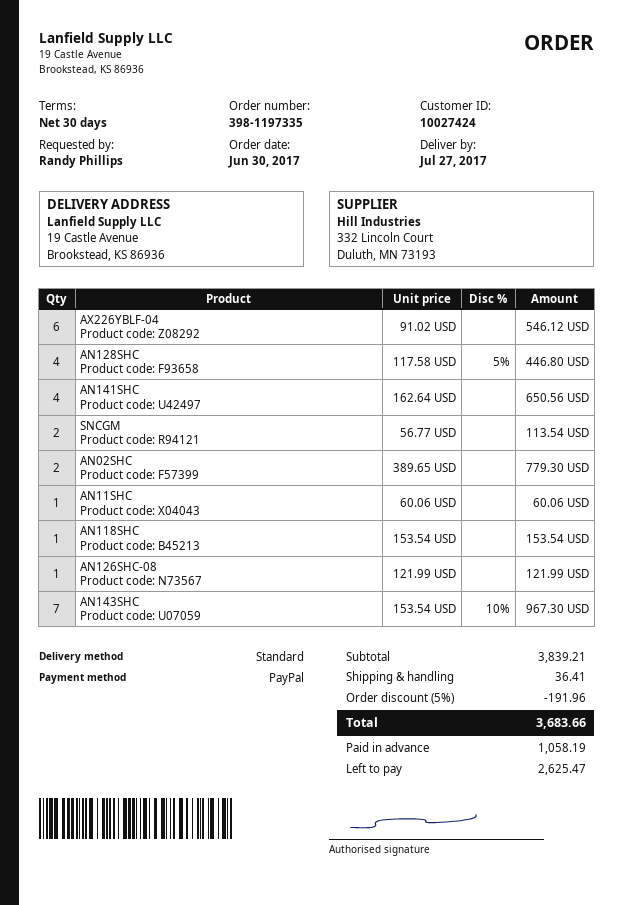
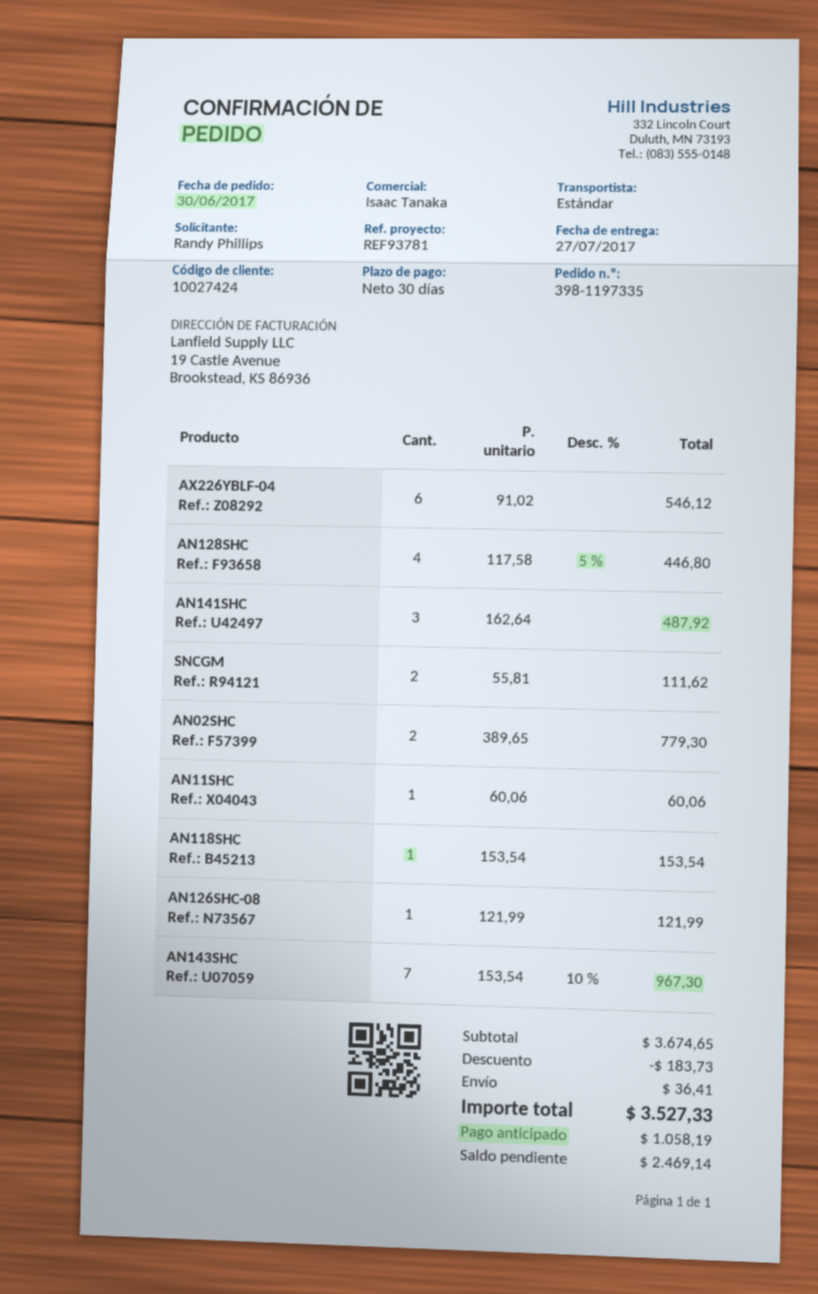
AN141SHC: 4 x 162.64 = 650.56 -> 3 x 162.64 = 487.92
SNCGM: 2 x 56.77 = 113.54 -> 2 x 55.81 = 111.62
subtotal: 3839.21 -> 3674.65
discount: 191.96 -> 183.73
total: 3683.66 -> 3527.33
balance: 2625.47 -> 2469.14

